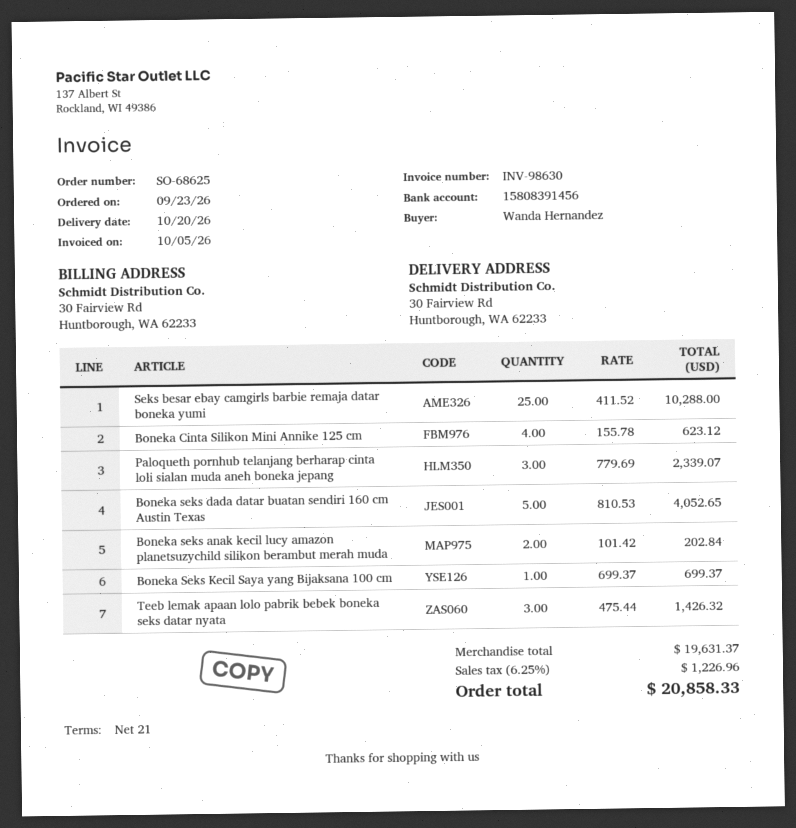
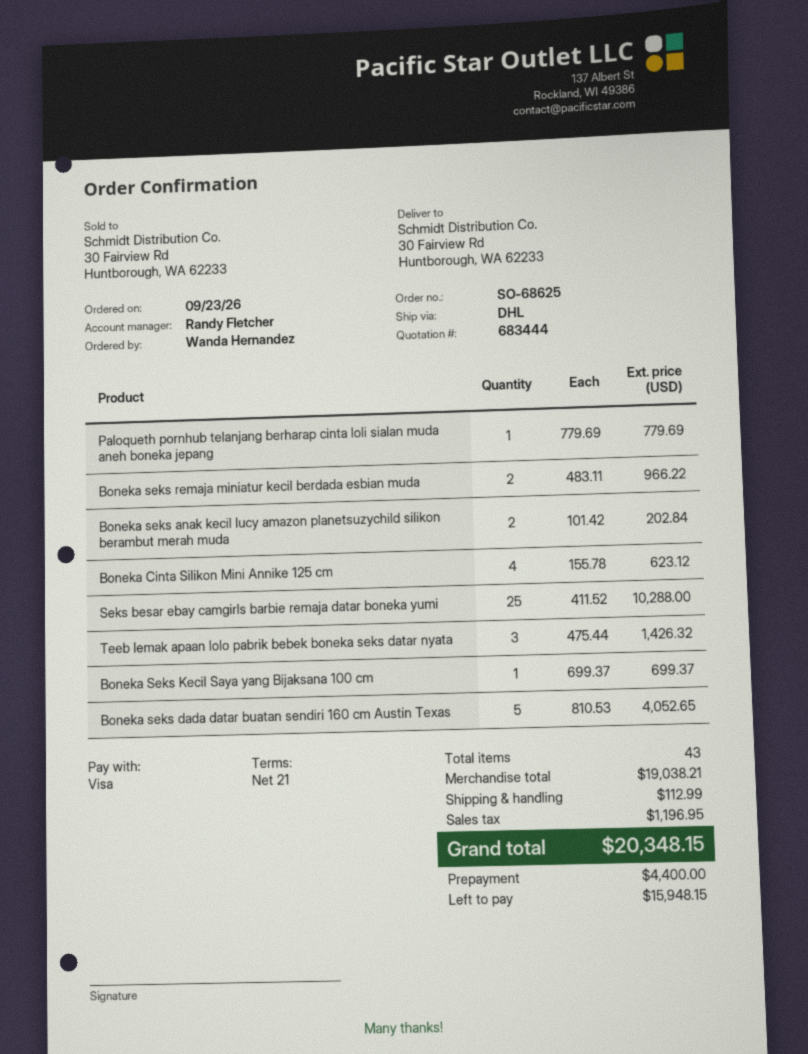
Paloqueth pornhub telanjang berharap cinta loli sialan muda aneh boneka jepang: 3 x 779.69 = 2339.07 -> 1 x 779.69 = 779.69
Boneka seks remaja miniatur kecil berdada esbian muda: none -> 2 x 483.11 = 966.22
subtotal: 19631.37 -> 19038.21
shipping: none -> 112.99
tax: 1226.96 -> 1196.95
total: 20858.33 -> 20348.15

